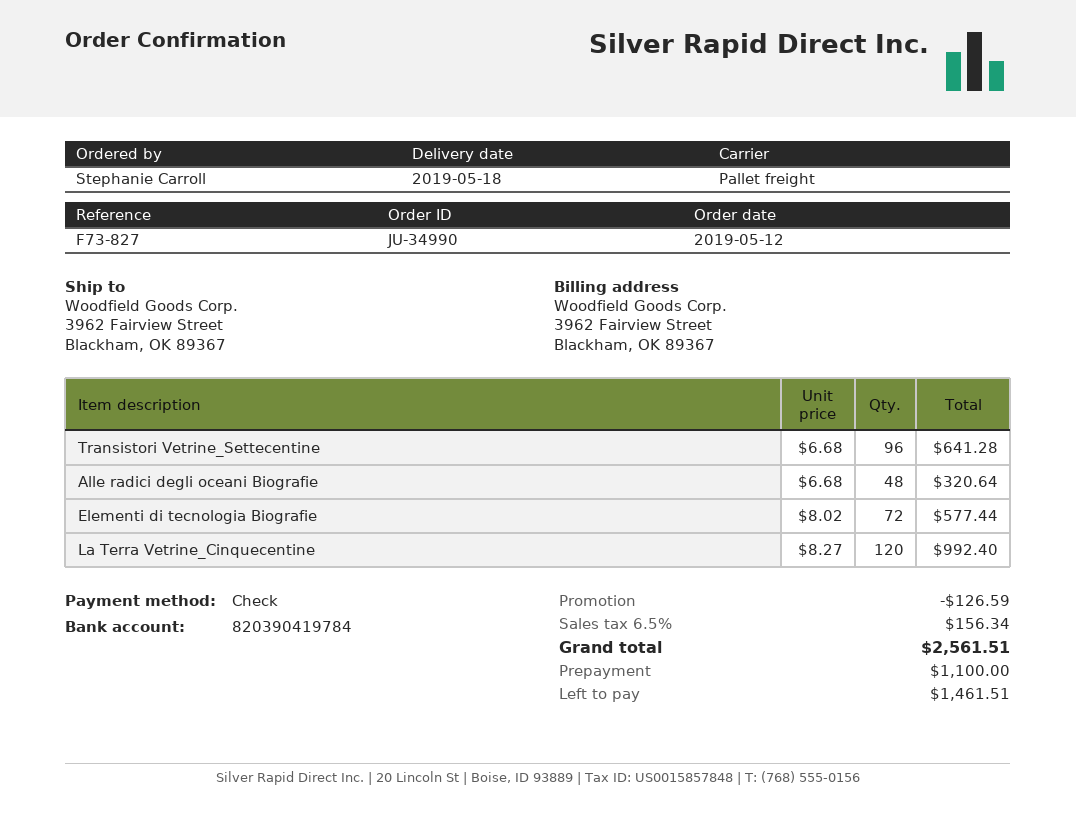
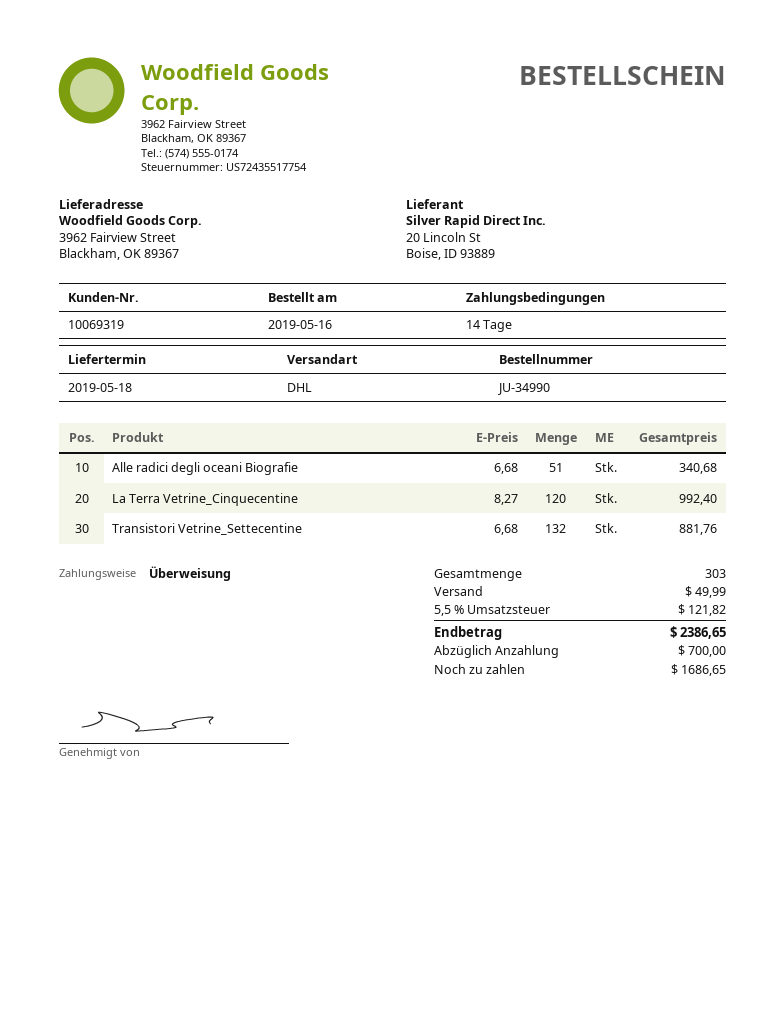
order date: 2019-05-12 -> 2019-05-16
payment method: cheque -> bank transfer
shipping method: pallet freight -> DHL
Transistori Vetrine_Settecentine: 96 x 6.68 = 641.28 -> 132 x 6.68 = 881.76
Alle radici degli oceani Biografie: 48 x 6.68 = 320.64 -> 51 x 6.68 = 340.68
Elementi di tecnologia Biografie: 72 x 8.02 = 577.44 -> none
discount: 126.59 -> none
shipping: none -> 49.99
tax: 6.5% = 156.34 -> 5.5% = 121.82
total: 2561.51 -> 2386.65
deposit: 1100.00 -> 700.00
balance: 1461.51 -> 1686.65

